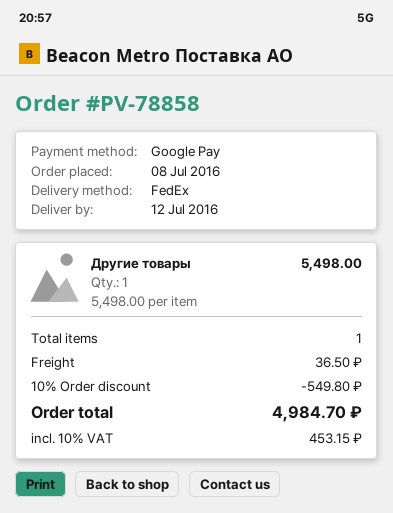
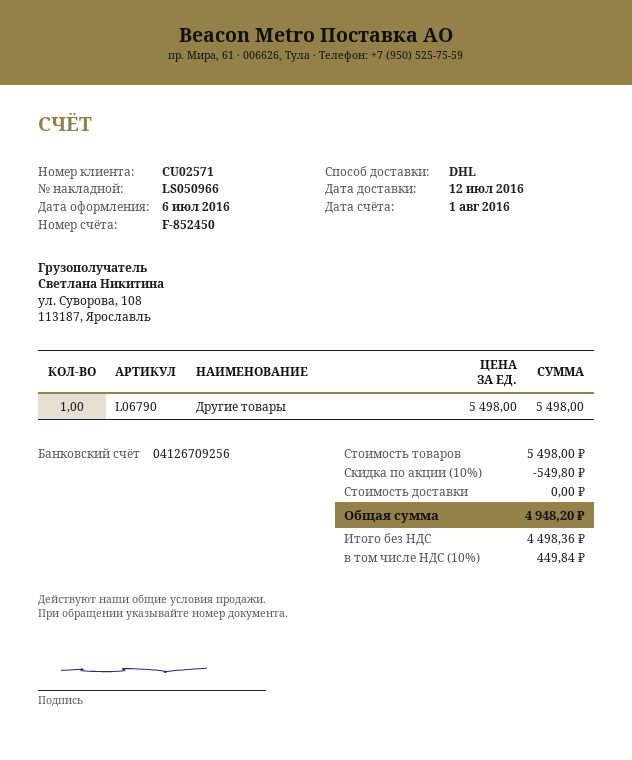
order date: 2016-07-08 -> 2016-07-06
shipping method: FedEx -> DHL
shipping: 36.50 -> 0.00
tax: 10% = 453.15 -> 10% = 449.84
total: 4984.70 -> 4948.20

